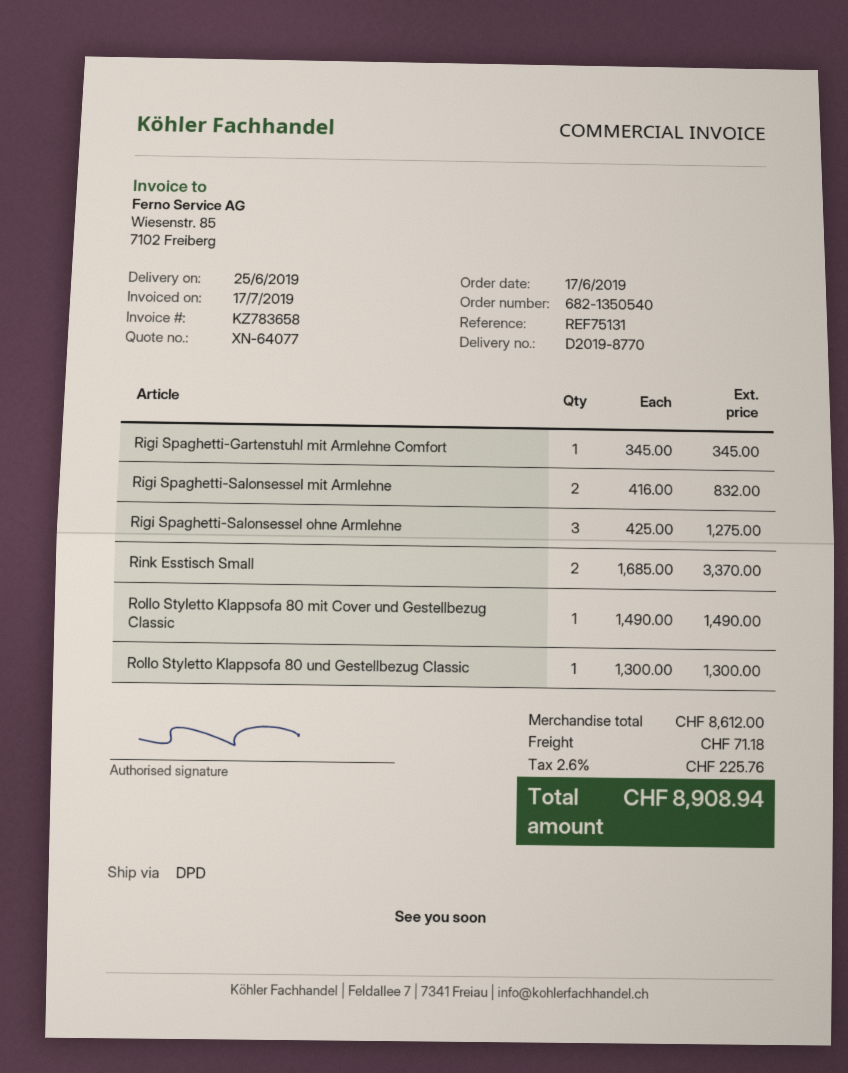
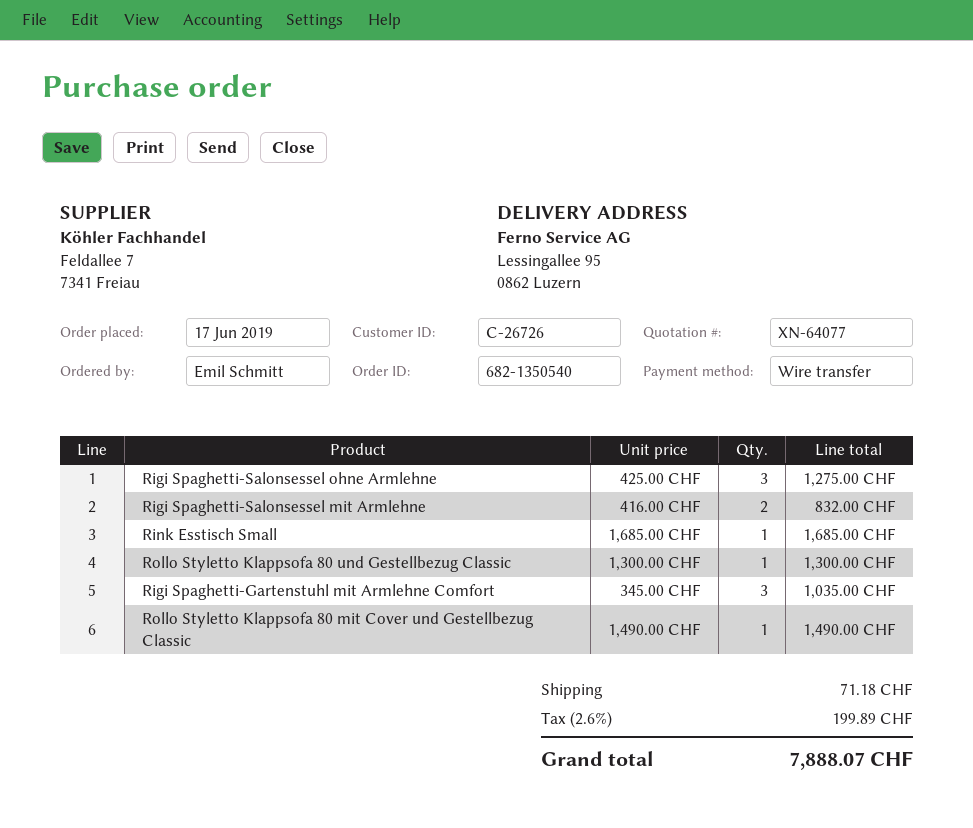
Rigi Spaghetti-Gartenstuhl mit Armlehne Comfort: 1 x 345.00 = 345.00 -> 3 x 345.00 = 1035.00
Rink Esstisch Small: 2 x 1685.00 = 3370.00 -> 1 x 1685.00 = 1685.00
tax: 2.6% = 225.76 -> 2.6% = 199.89
total: 8908.94 -> 7888.07

